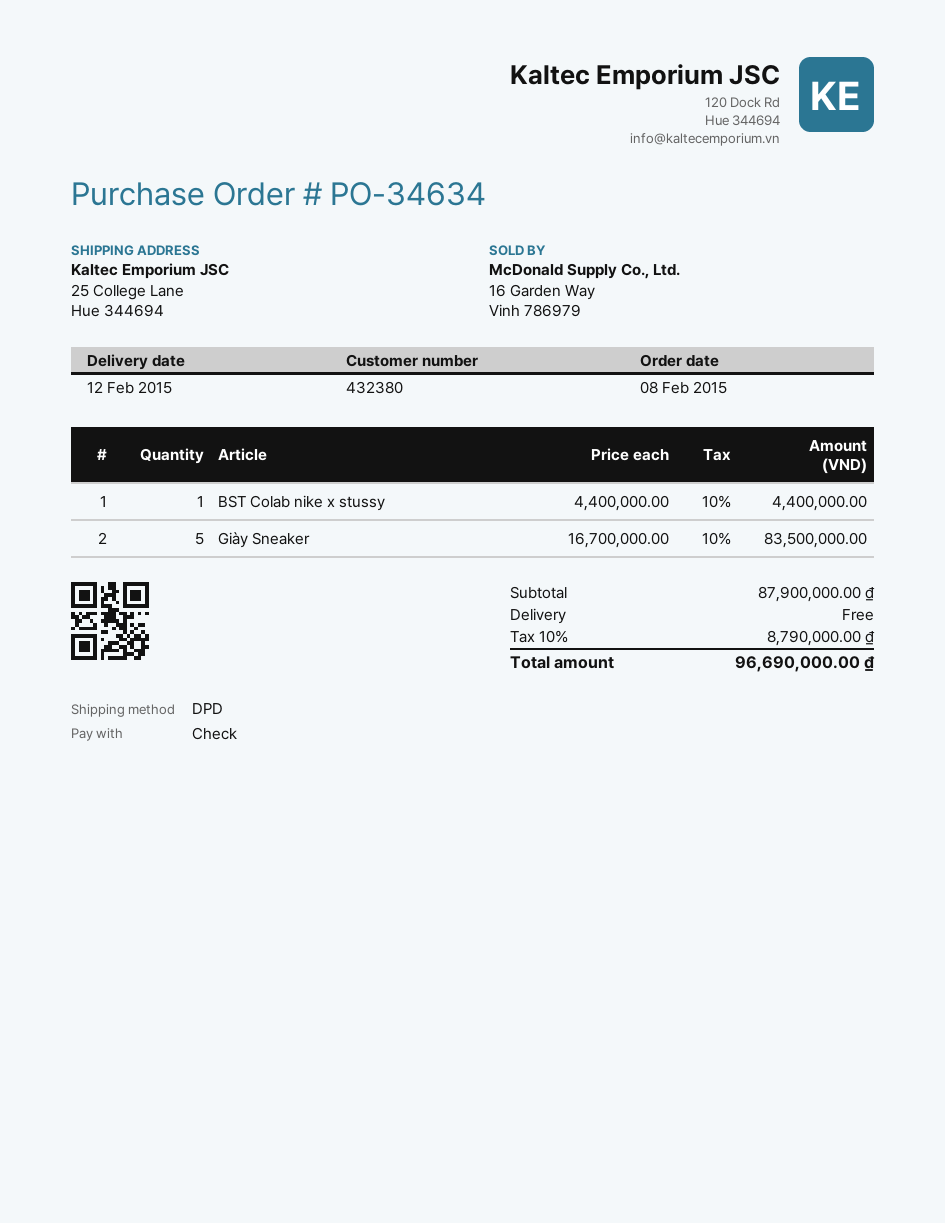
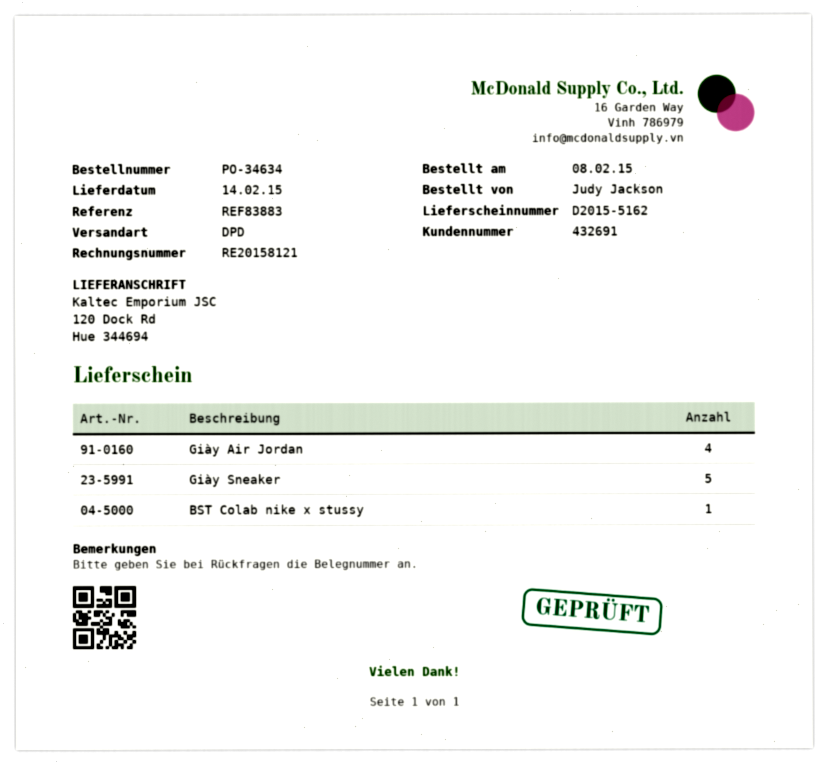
delivery date: 2015-02-12 -> 2015-02-14
customer number: 432380 -> 432691
ship to: 25 College Lane, Hue 344694 -> 120 Dock Rd, Hue 344694
Giày Air Jordan: none -> 4

